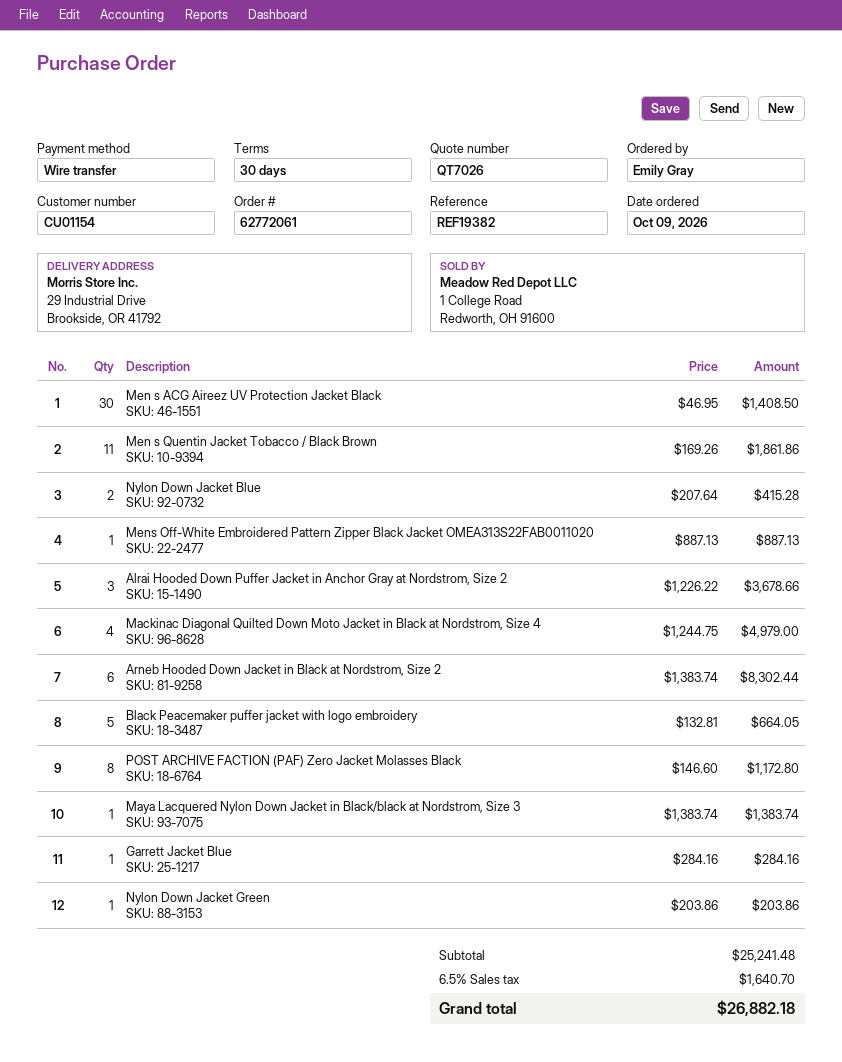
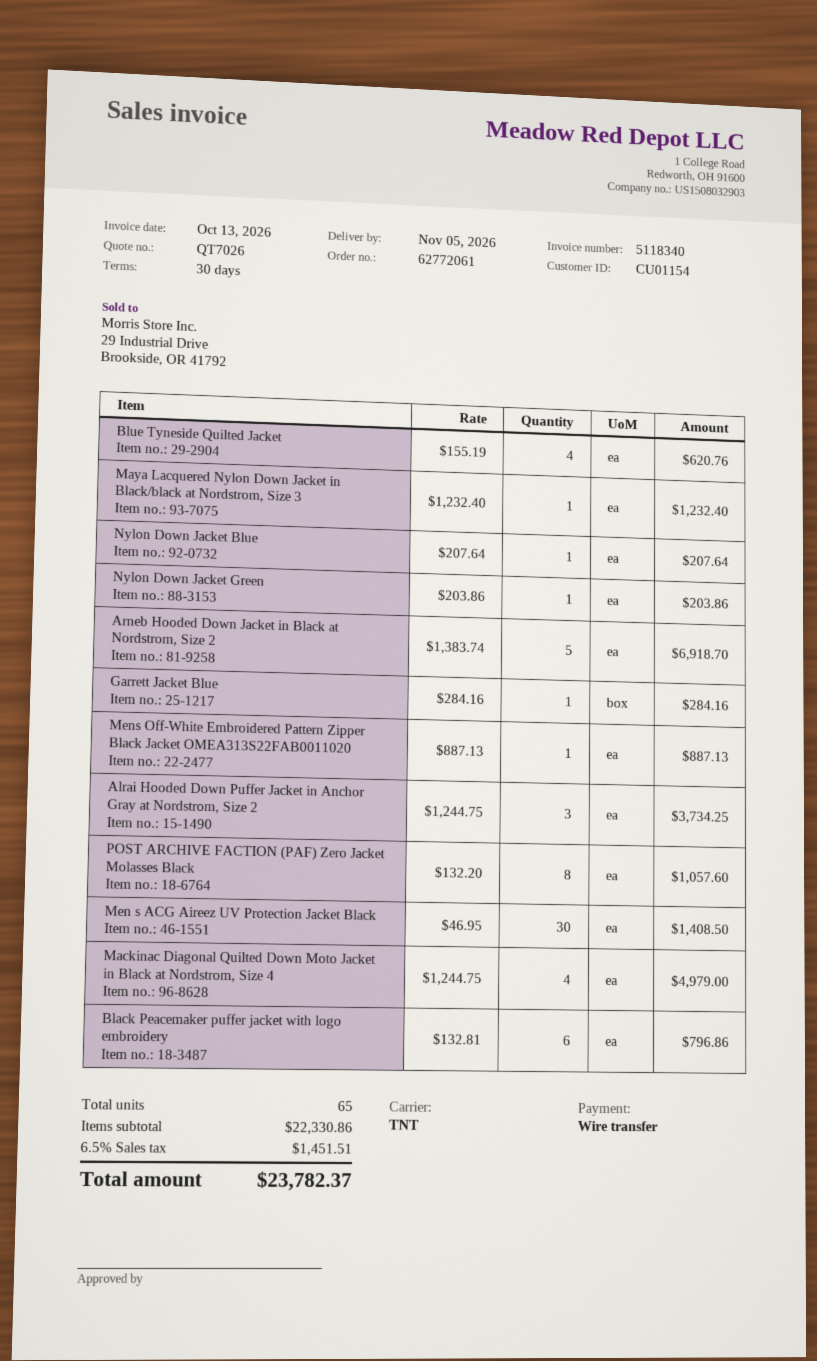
Men s Quentin Jacket Tobacco / Black Brown: 11 x 169.26 = 1861.86 -> none
Nylon Down Jacket Blue: 2 x 207.64 = 415.28 -> 1 x 207.64 = 207.64
Alrai Hooded Down Puffer Jacket in Anchor Gray at Nordstrom, Size 2: 3 x 1226.22 = 3678.66 -> 3 x 1244.75 = 3734.25
Arneb Hooded Down Jacket in Black at Nordstrom, Size 2: 6 x 1383.74 = 8302.44 -> 5 x 1383.74 = 6918.70
Black Peacemaker puffer jacket with logo embroidery: 5 x 132.81 = 664.05 -> 6 x 132.81 = 796.86
POST ARCHIVE FACTION (PAF) Zero Jacket Molasses Black: 8 x 146.60 = 1172.80 -> 8 x 132.20 = 1057.60
Maya Lacquered Nylon Down Jacket in Black/black at Nordstrom, Size 3: 1 x 1383.74 = 1383.74 -> 1 x 1232.40 = 1232.40
Blue Tyneside Quilted Jacket: none -> 4 x 155.19 = 620.76
subtotal: 25241.48 -> 22330.86
tax: 6.5% = 1640.70 -> 6.5% = 1451.51
total: 26882.18 -> 23782.37

